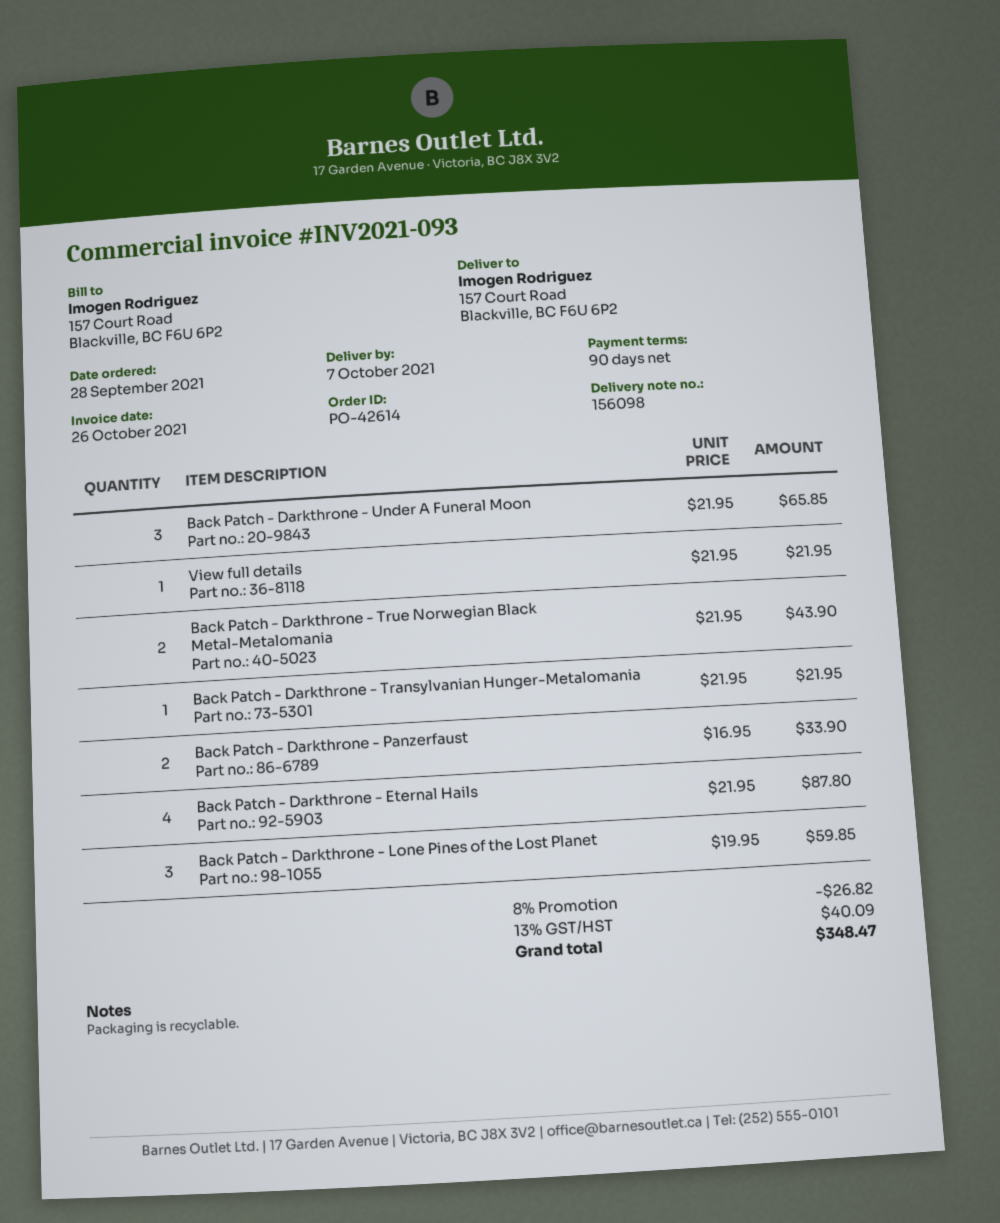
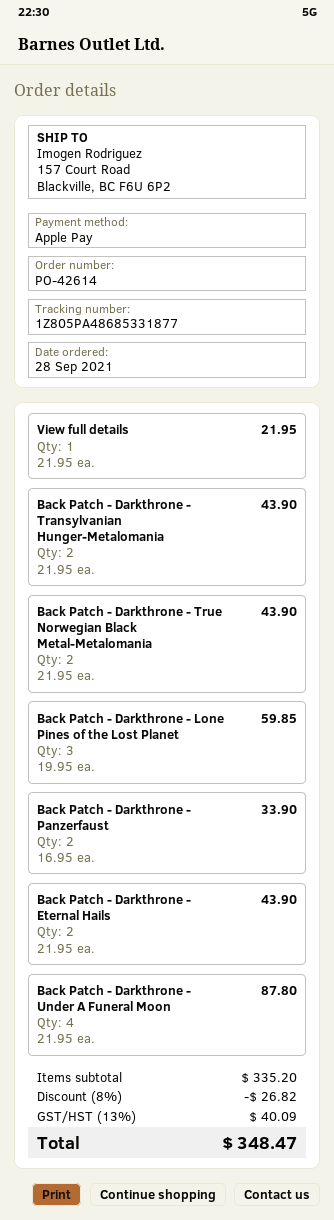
Back Patch - Darkthrone - Under A Funeral Moon: 3 x 21.95 = 65.85 -> 4 x 21.95 = 87.80
Back Patch - Darkthrone - Transylvanian Hunger-Metalomania: 1 x 21.95 = 21.95 -> 2 x 21.95 = 43.90
Back Patch - Darkthrone - Eternal Hails: 4 x 21.95 = 87.80 -> 2 x 21.95 = 43.90

